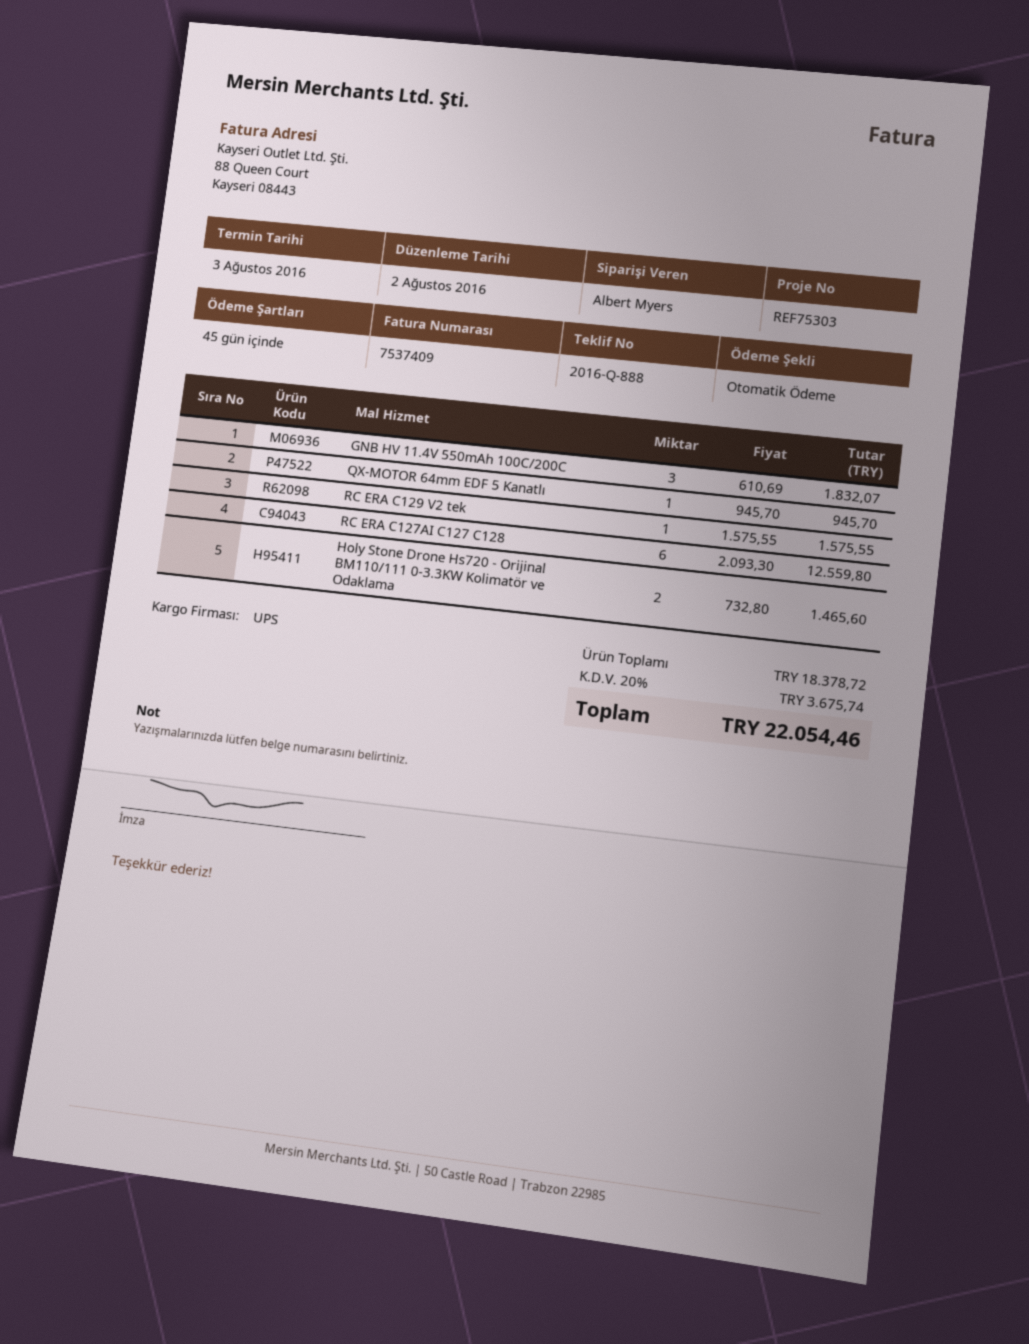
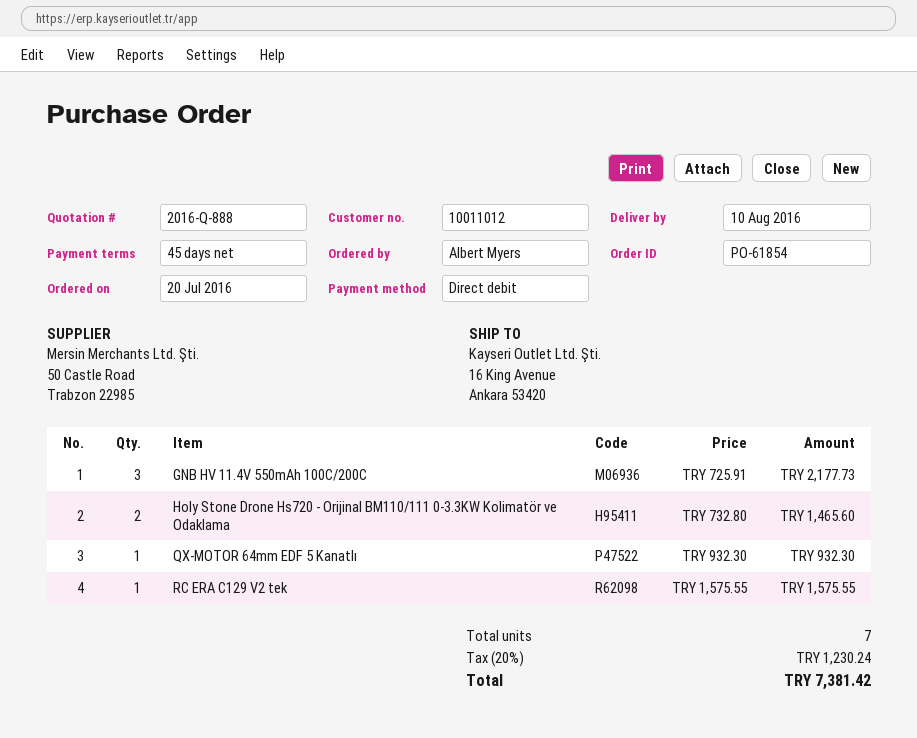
delivery date: 2016-08-03 -> 2016-08-10
GNB HV 11.4V 550mAh 100C/200C: 3 x 610.69 = 1832.07 -> 3 x 725.91 = 2177.73
QX-MOTOR 64mm EDF 5 Kanatlı: 1 x 945.70 = 945.70 -> 1 x 932.30 = 932.30
RC ERA C127AI C127 C128: 6 x 2093.30 = 12559.80 -> none
tax: 20% = 3675.74 -> 20% = 1230.24
total: 22054.46 -> 7381.42

